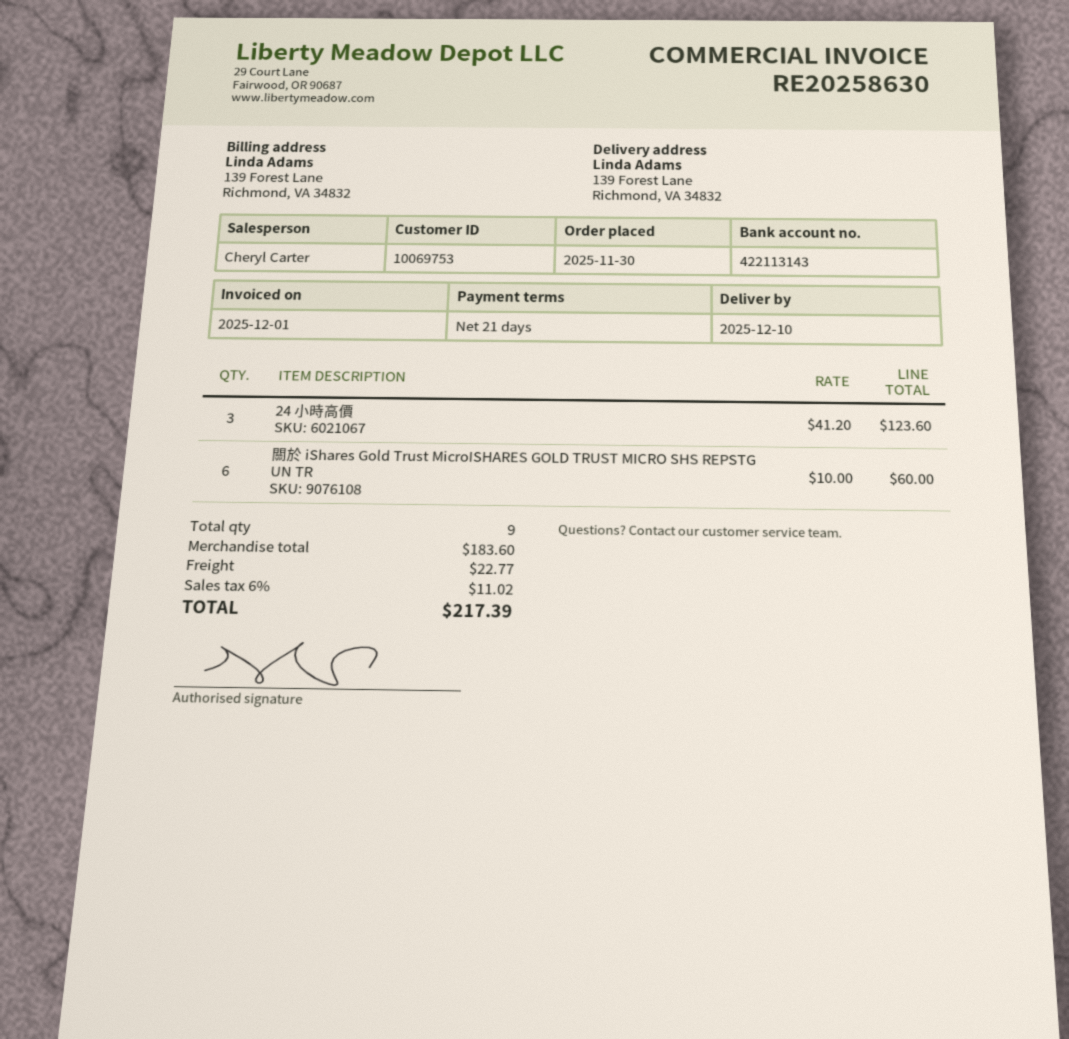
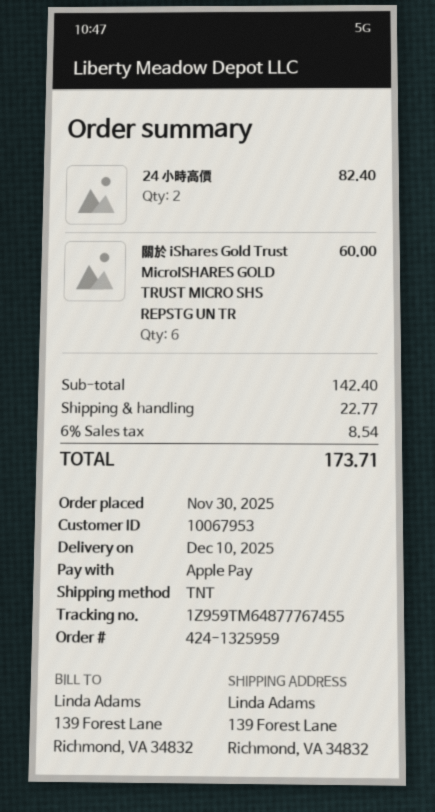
customer number: 10069753 -> 10067953
24 小時高價: 3 for 123.60 -> 2 for 82.40
subtotal: 183.60 -> 142.40
tax: 6% = 11.02 -> 6% = 8.54
total: 217.39 -> 173.71

